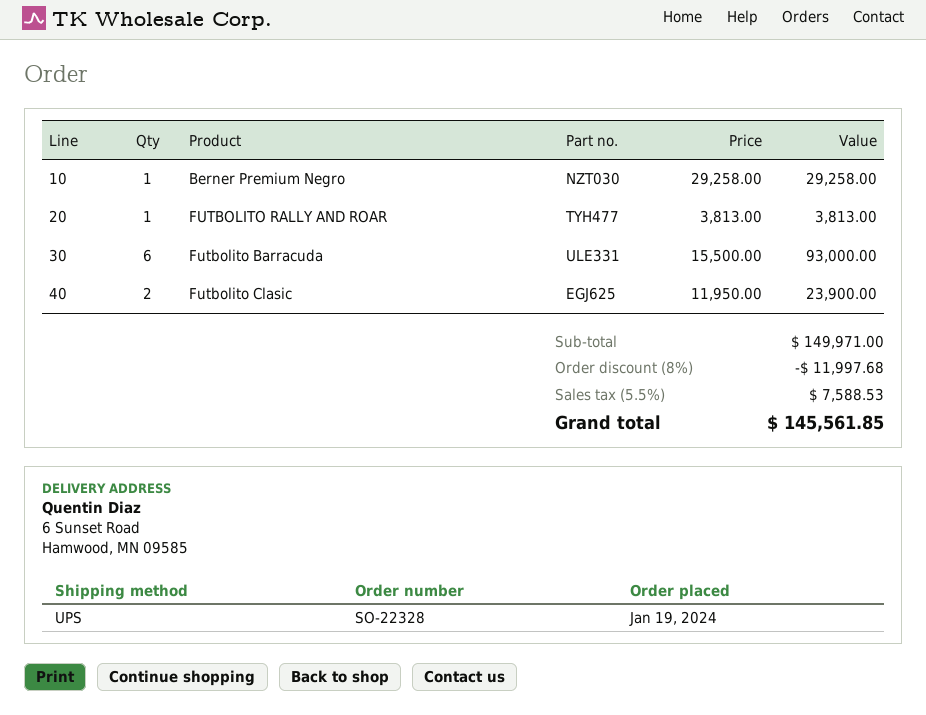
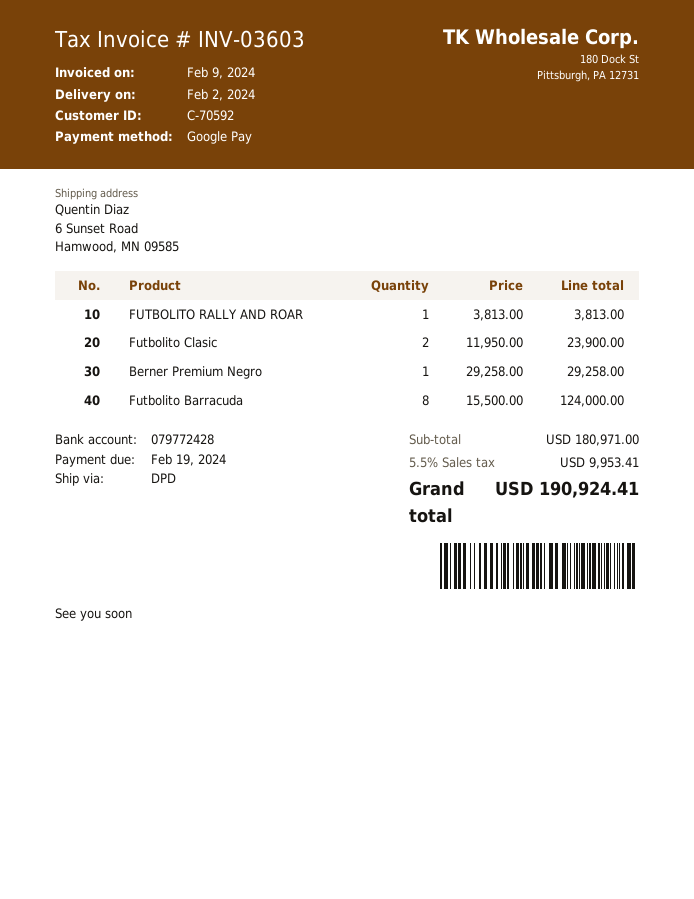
shipping method: UPS -> DPD
Futbolito Barracuda: 6 x 15500.00 = 93000.00 -> 8 x 15500.00 = 124000.00
subtotal: 149971.00 -> 180971.00
discount: 8% = 11997.68 -> none
tax: 5.5% = 7588.53 -> 5.5% = 9953.41
total: 145561.85 -> 190924.41

